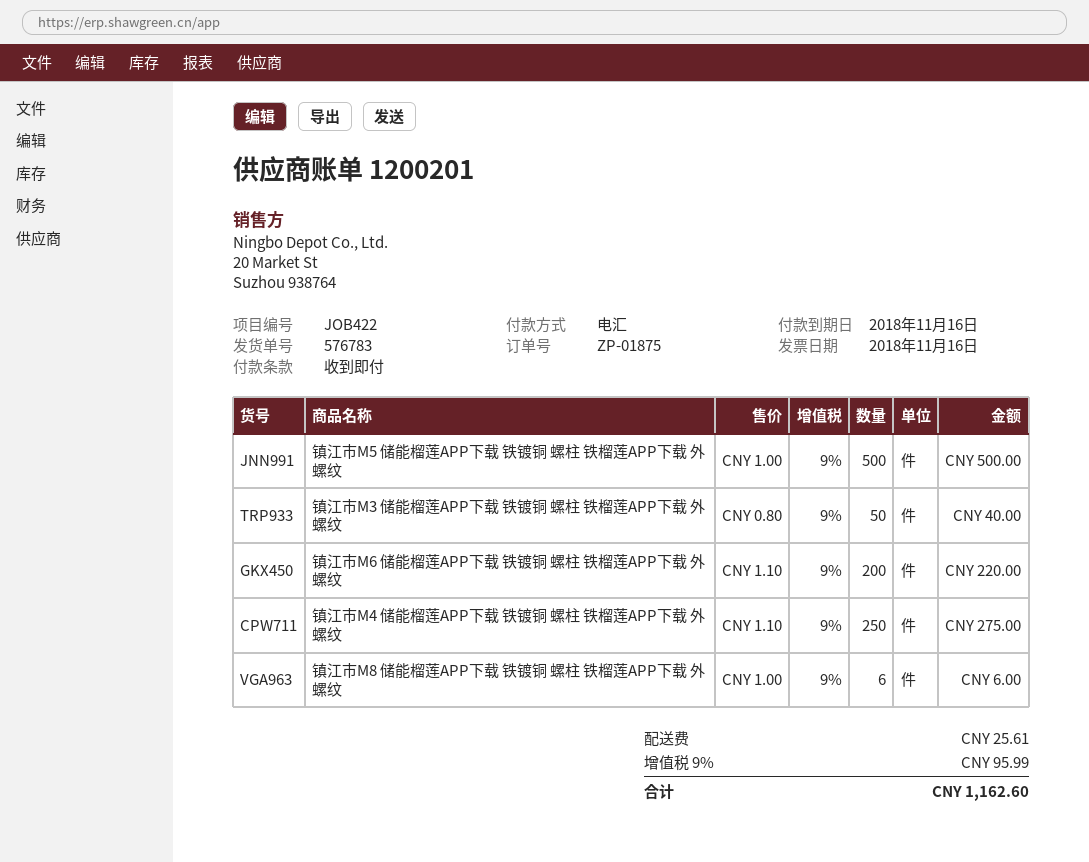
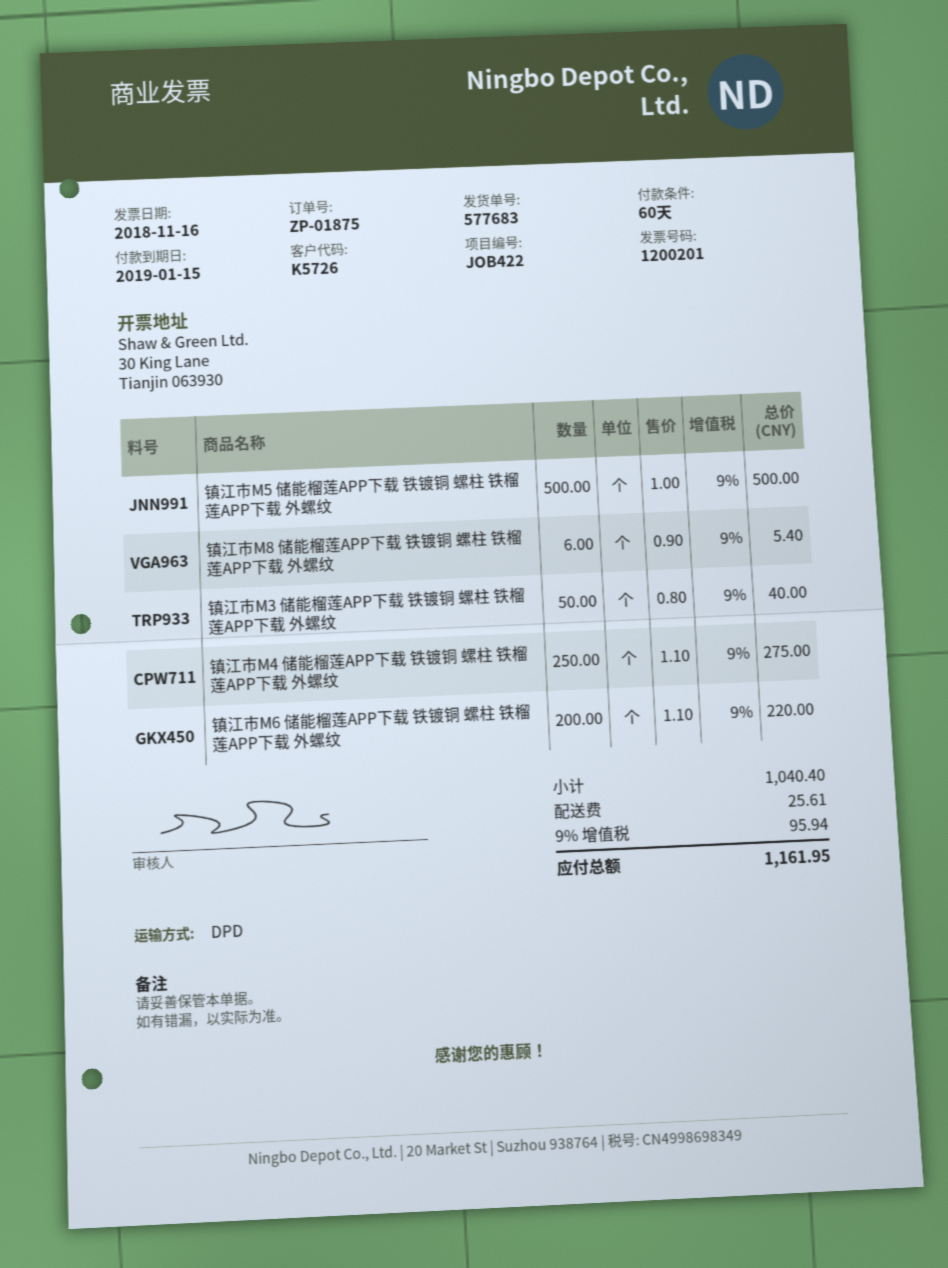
delivery note number: 576783 -> 577683
payment terms: on receipt -> 60 days
due date: 2018-11-16 -> 2019-01-15
镇江市M8 储能榴莲APP下载 铁镀铜 螺柱 铁榴莲APP下载 外螺纹: 6 x 1.00 = 6.00 -> 6 x 0.90 = 5.40
tax: 9% = 95.99 -> 9% = 95.94
total: 1162.60 -> 1161.95

